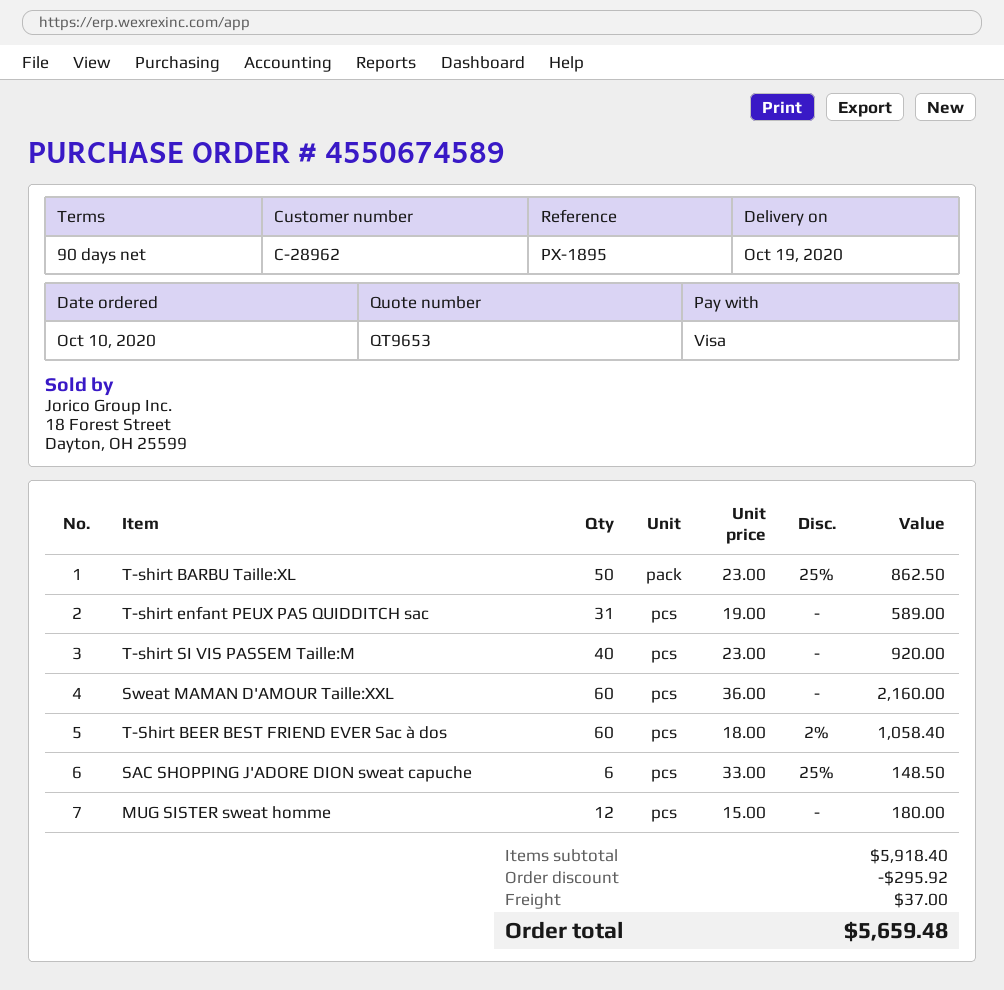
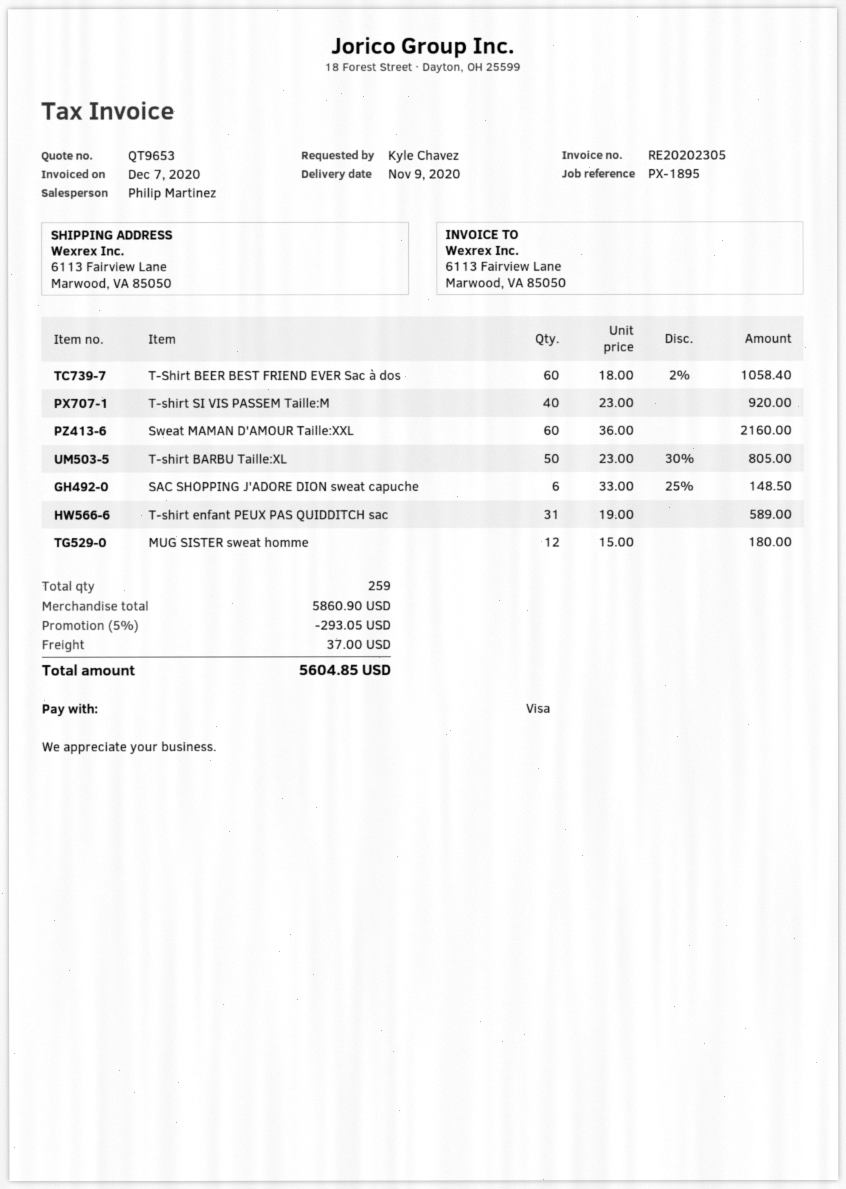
delivery date: 2020-10-19 -> 2020-11-09
T-shirt BARBU Taille:XL: 50 x 23.00 - 25% = 862.50 -> 50 x 23.00 - 30% = 805.00
subtotal: 5918.40 -> 5860.90
discount: 295.92 -> 293.05
total: 5659.48 -> 5604.85

